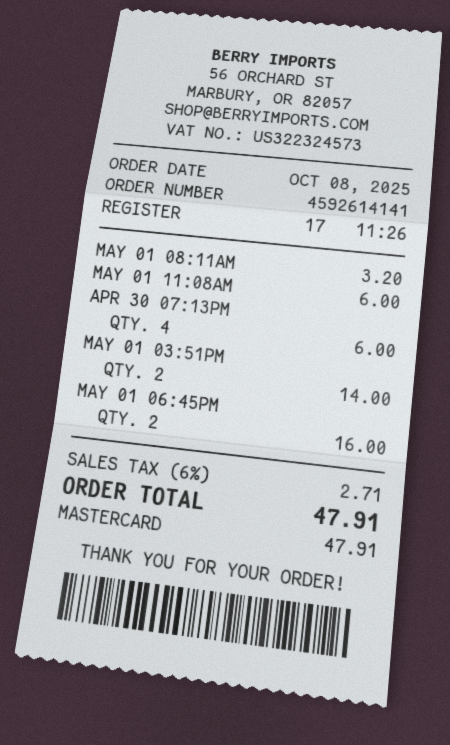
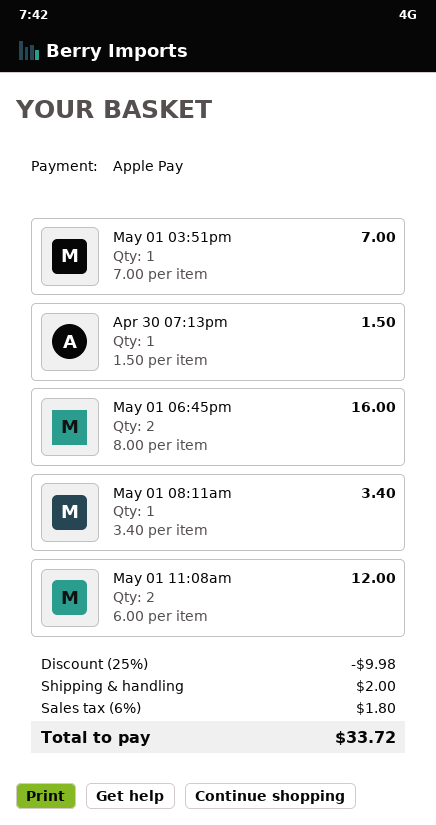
payment method: Mastercard -> Apple Pay
MAY 01 08:11AM: 1 for 3.20 -> 1 for 3.40
MAY 01 11:08AM: 1 for 6.00 -> 2 for 12.00
APR 30 07:13PM: 4 for 6.00 -> 1 for 1.50
MAY 01 03:51PM: 2 for 14.00 -> 1 for 7.00
discount: none -> 25% = 9.98
shipping: none -> 2.00
tax: 6% = 2.71 -> 6% = 1.80
total: 47.91 -> 33.72

